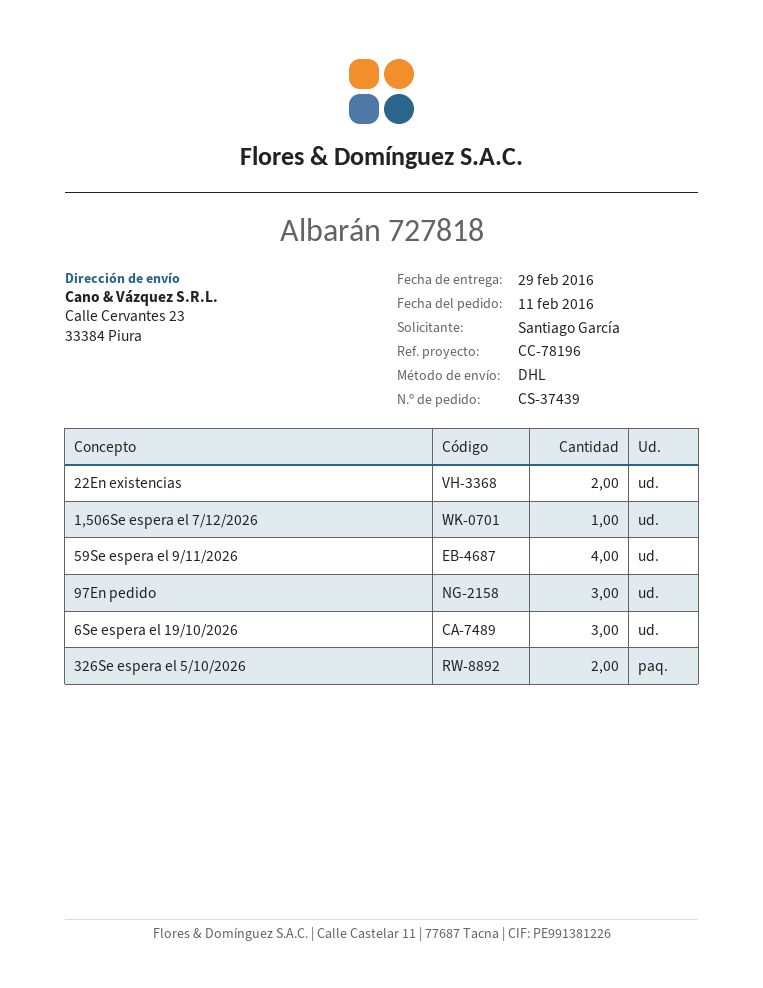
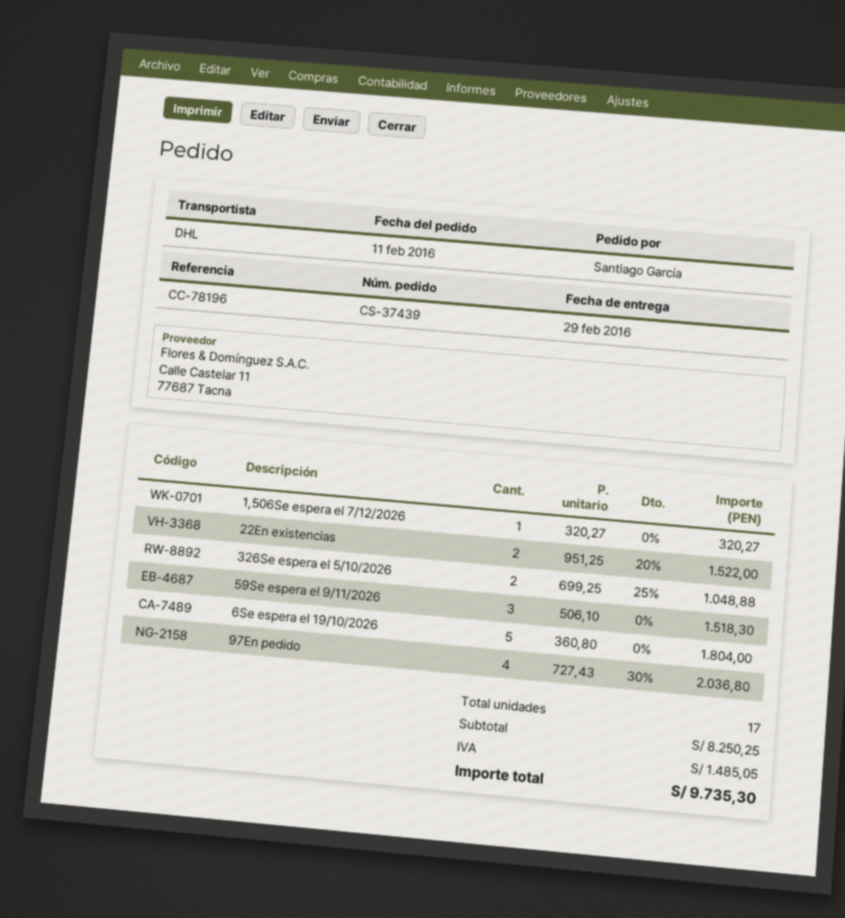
59Se espera el 9/11/2026: 4 -> 3
97En pedido: 3 -> 4
6Se espera el 19/10/2026: 3 -> 5

